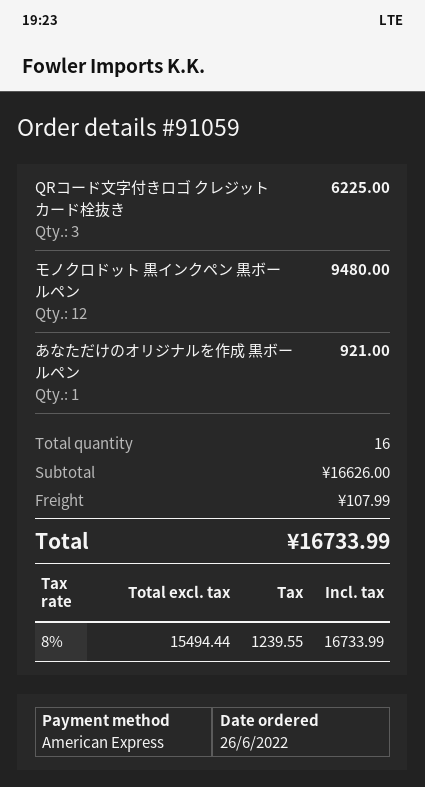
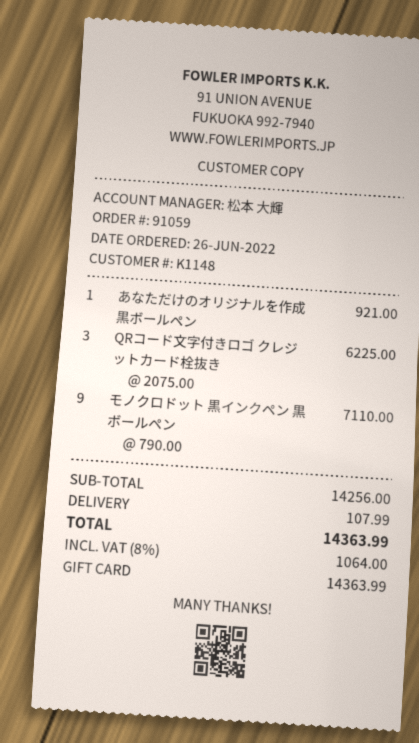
payment method: American Express -> gift card
モノクロドット 黒インクペン 黒ボールペン: 12 for 9480.00 -> 9 for 7110.00
subtotal: 16626.00 -> 14256.00
tax: 8% = 1239.55 -> 8% = 1064.00
total: 16733.99 -> 14363.99

